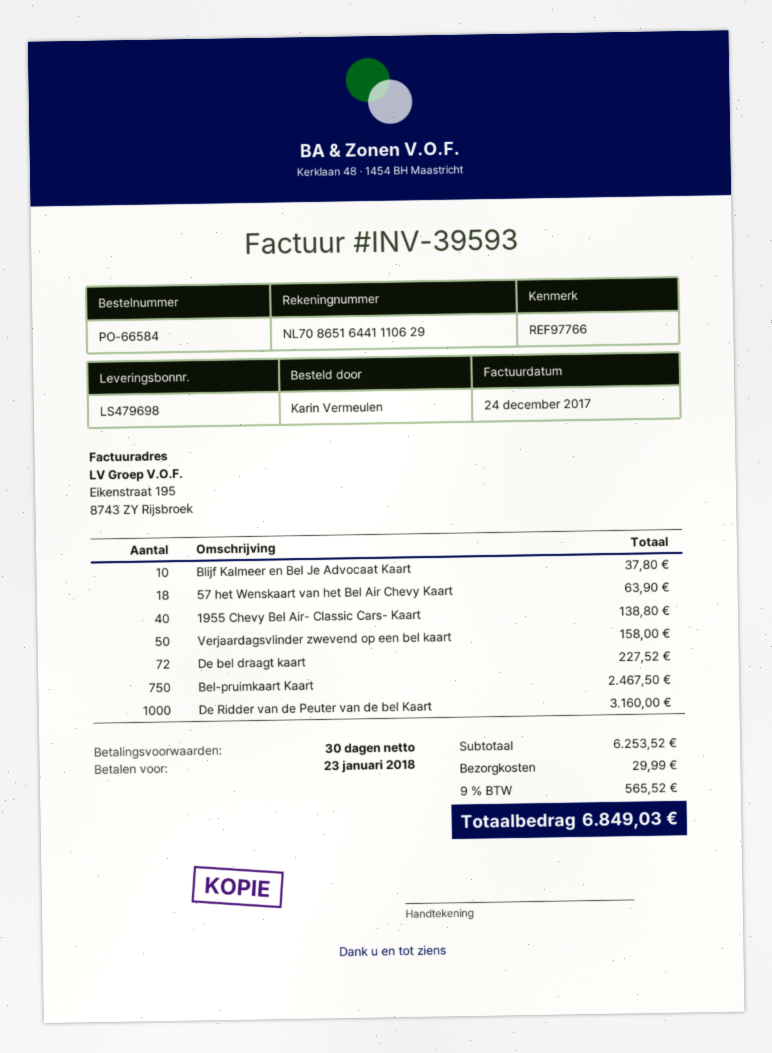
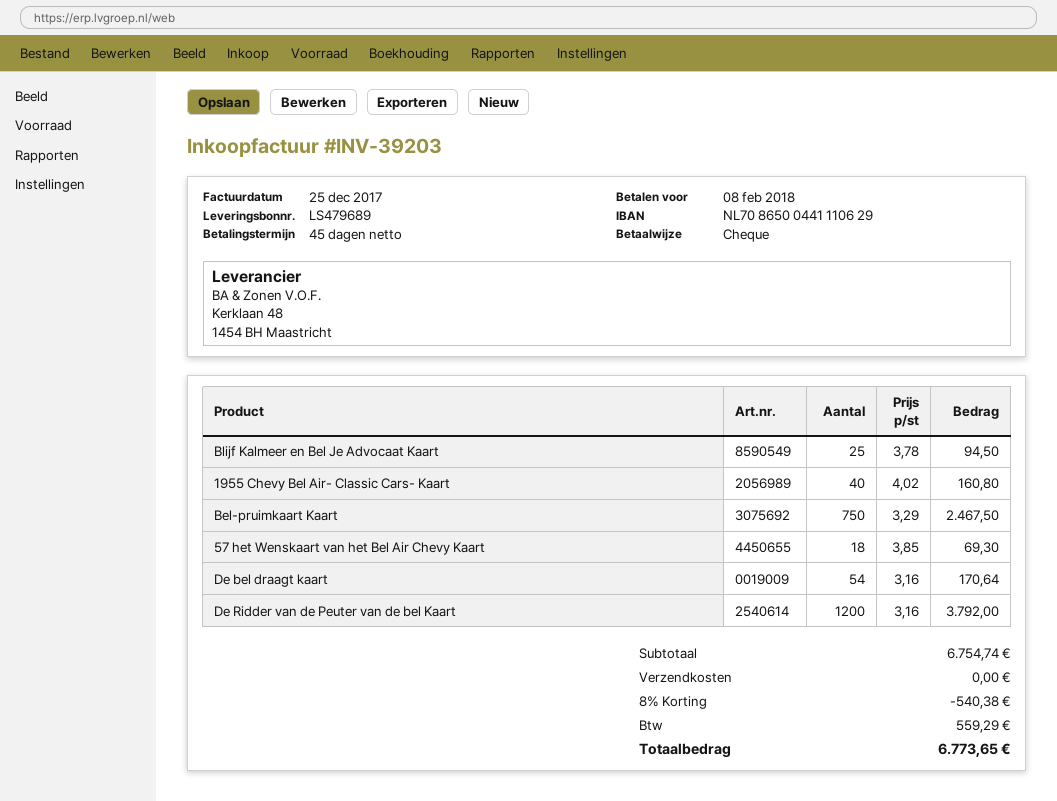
delivery note number: LS479698 -> LS479689
invoice number: INV-39593 -> INV-39203
invoice date: 2017-12-24 -> 2017-12-25
payment terms: 30 days -> 45 days
due date: 2018-01-23 -> 2018-02-08
bank account: NL7086516441110629 -> NL7086500441110629
Blijf Kalmeer en Bel Je Advocaat Kaart: 10 for 37.80 -> 25 for 94.50
57 het Wenskaart van het Bel Air Chevy Kaart: 18 for 63.90 -> 18 for 69.30
1955 Chevy Bel Air- Classic Cars- Kaart: 40 for 138.80 -> 40 for 160.80
Verjaardagsvlinder zwevend op een bel kaart: 50 for 158.00 -> none
De bel draagt kaart: 72 for 227.52 -> 54 for 170.64
De Ridder van de Peuter van de bel Kaart: 1000 for 3160.00 -> 1200 for 3792.00
subtotal: 6253.52 -> 6754.74
discount: none -> 8% = 540.38
shipping: 29.99 -> 0.00
tax: 565.52 -> 559.29
total: 6849.03 -> 6773.65

